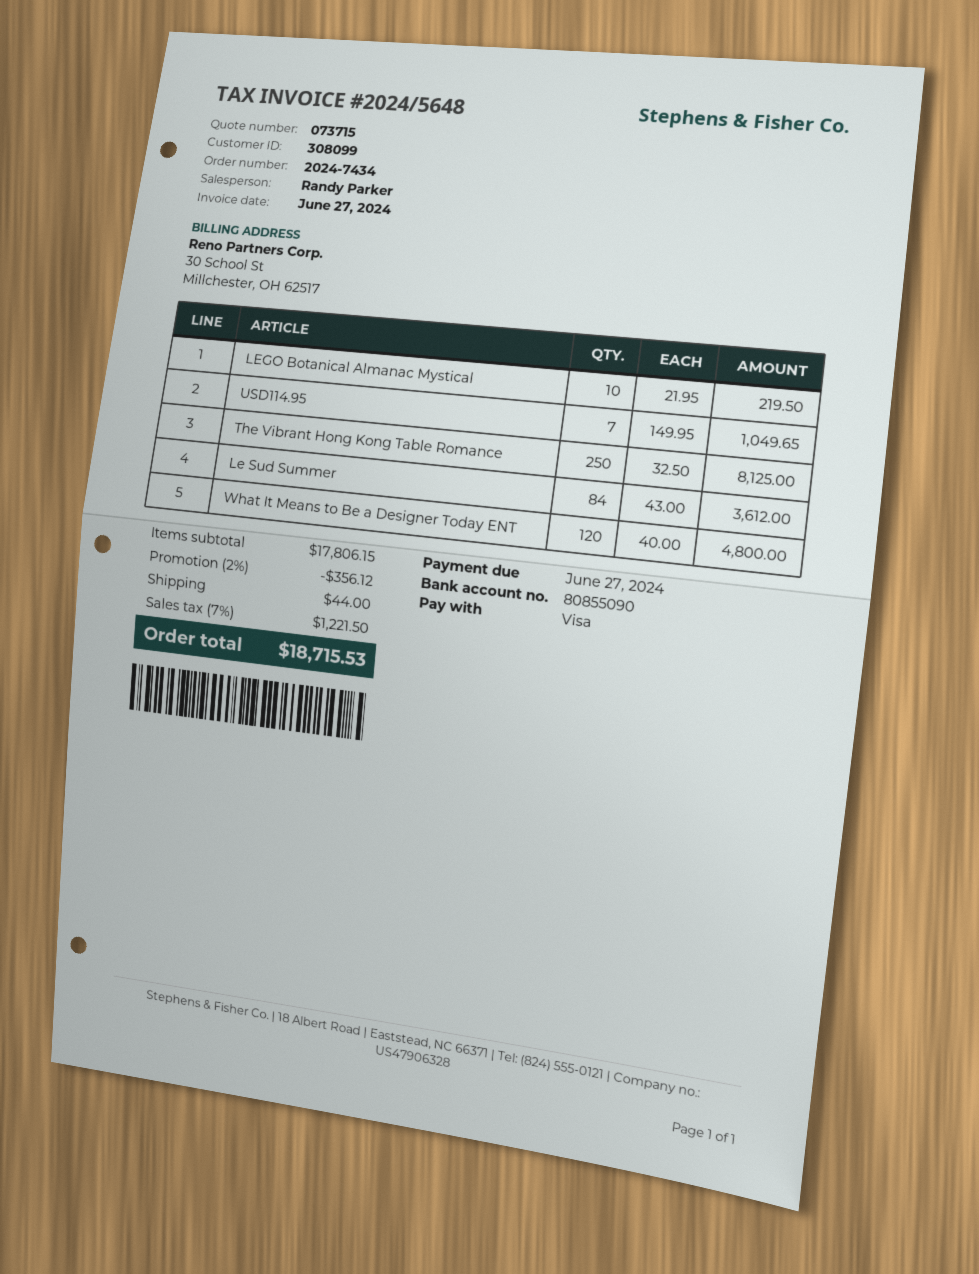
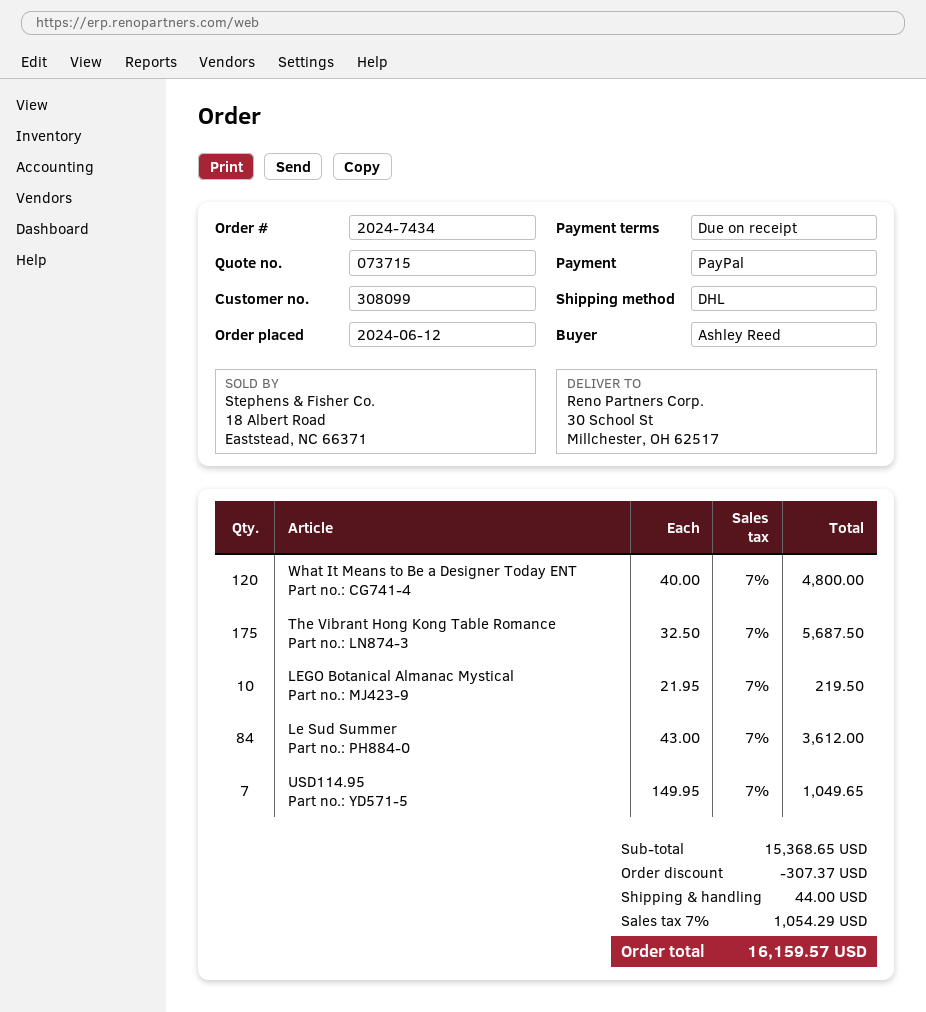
payment method: Visa -> PayPal
The Vibrant Hong Kong Table Romance: 250 x 32.50 = 8125.00 -> 175 x 32.50 = 5687.50
subtotal: 17806.15 -> 15368.65
discount: 356.12 -> 307.37
tax: 7% = 1221.50 -> 7% = 1054.29
total: 18715.53 -> 16159.57

